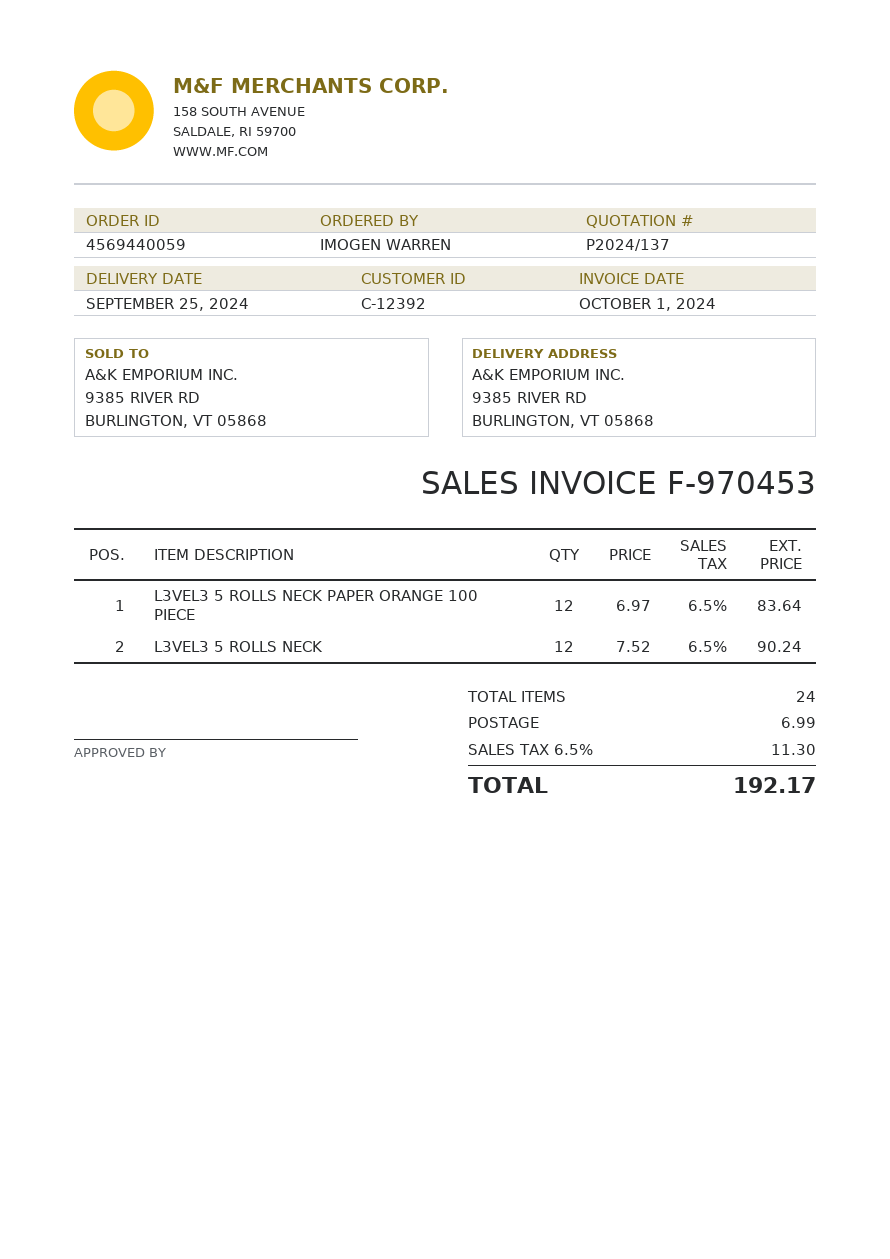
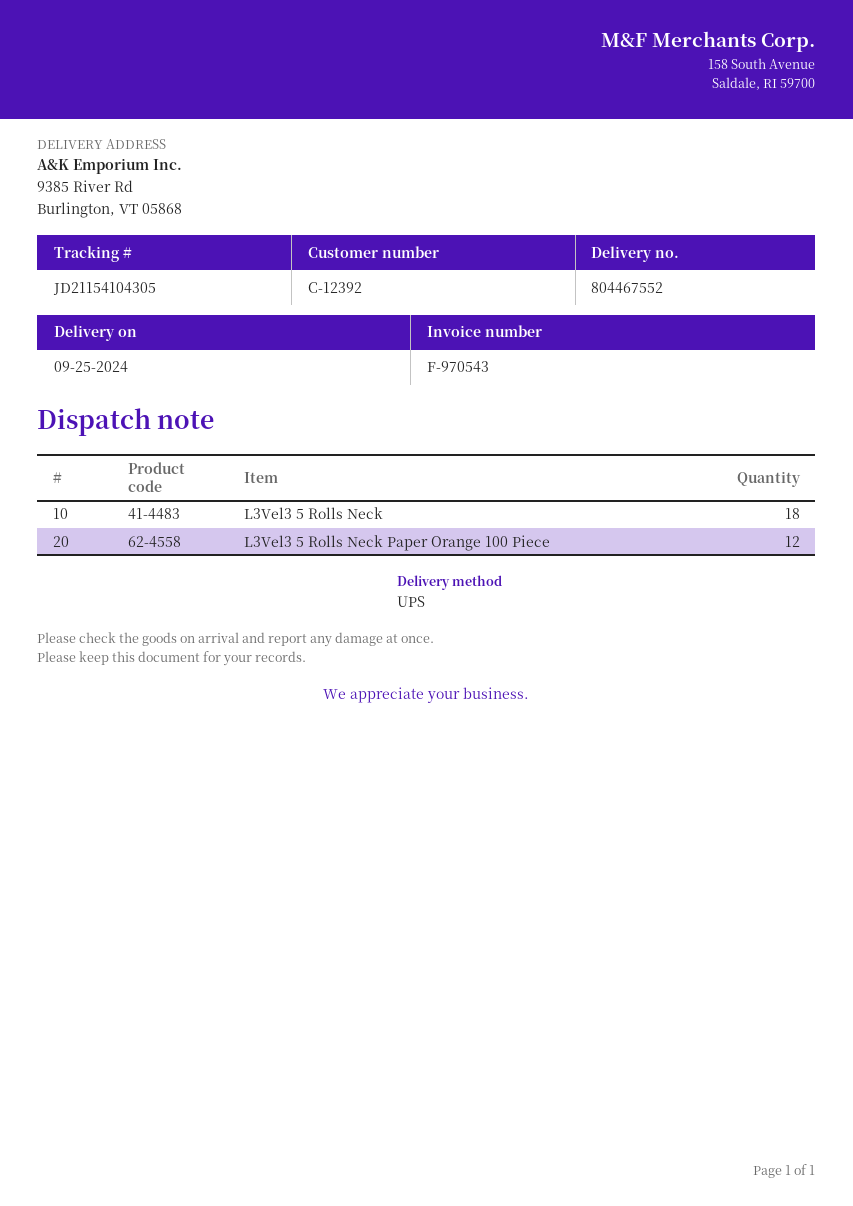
invoice number: F-970453 -> F-970543
L3VEL3 5 ROLLS NECK: 12 -> 18

